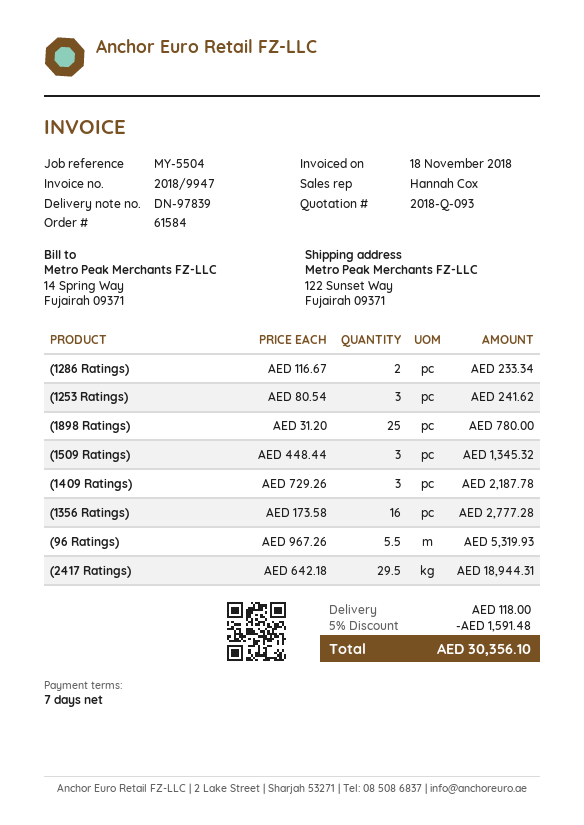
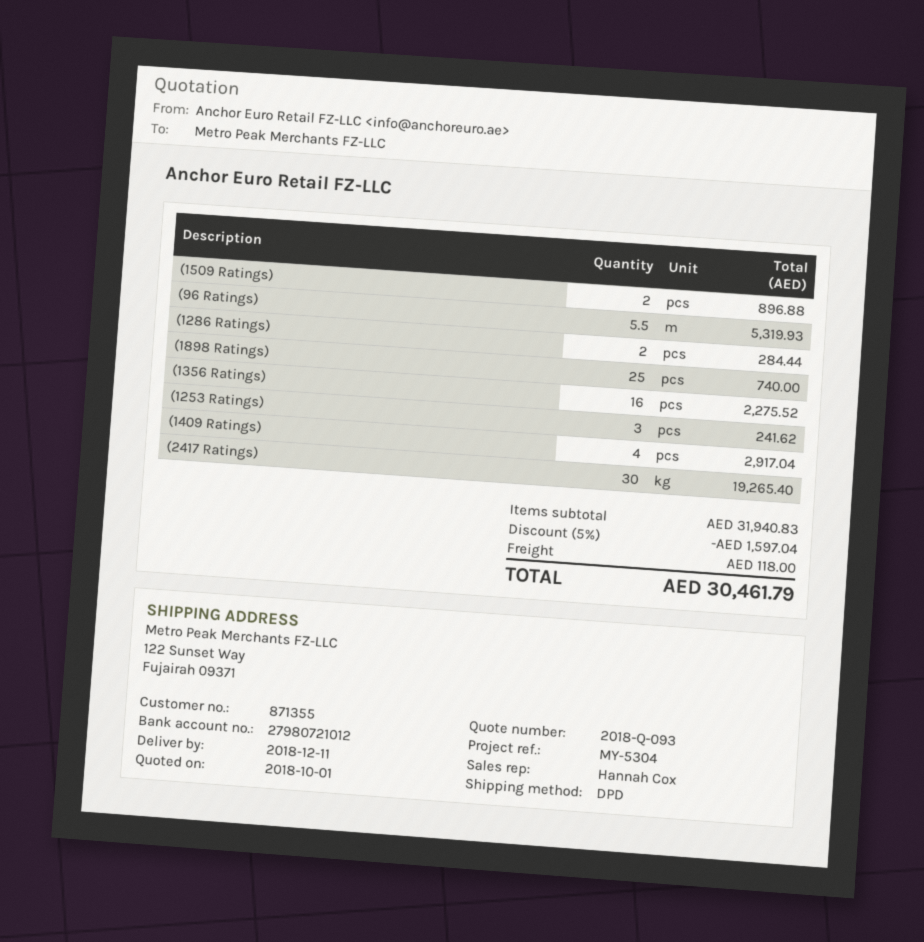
reference: MY-5504 -> MY-5304
(1286 Ratings): 2 for 233.34 -> 2 for 284.44
(1898 Ratings): 25 for 780.00 -> 25 for 740.00
(1509 Ratings): 3 for 1345.32 -> 2 for 896.88
(1409 Ratings): 3 for 2187.78 -> 4 for 2917.04
(1356 Ratings): 16 for 2777.28 -> 16 for 2275.52
(2417 Ratings): 29.5 for 18944.31 -> 30 for 19265.40
discount: 5% = 1591.48 -> 5% = 1597.04
total: 30356.10 -> 30461.79

